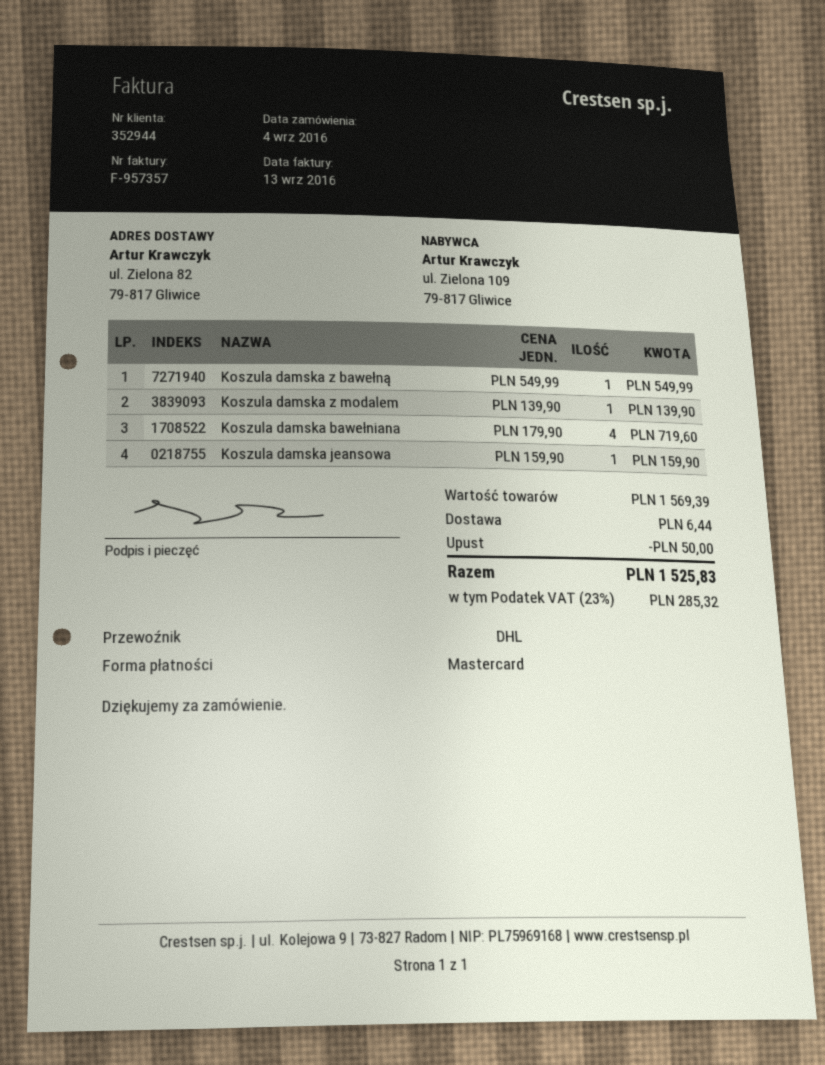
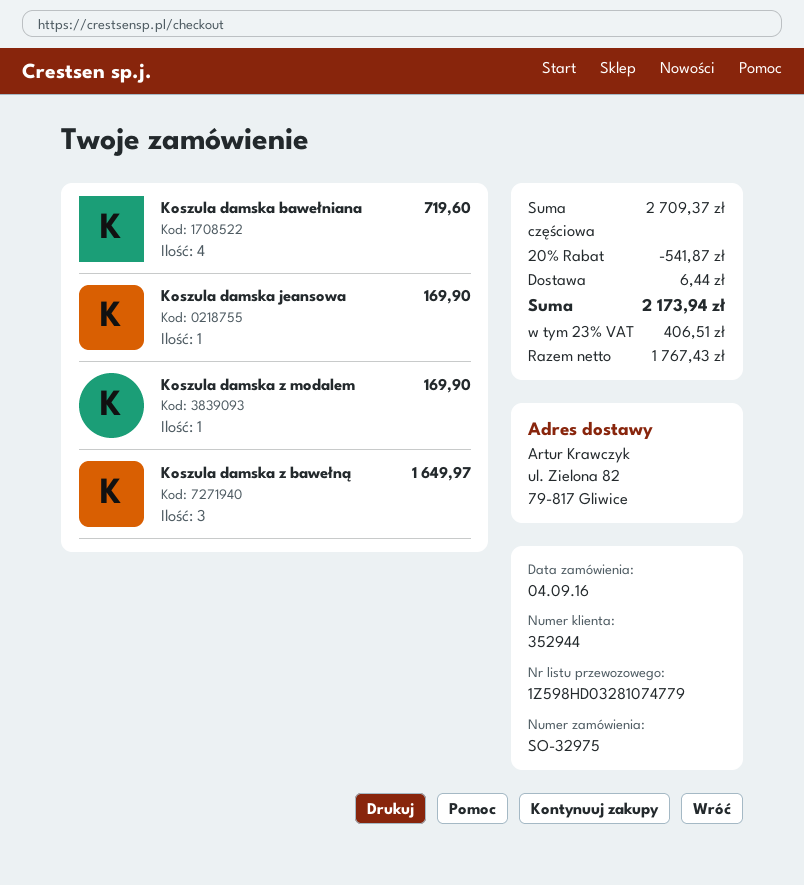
Koszula damska z bawełną: 1 for 549.99 -> 3 for 1649.97
Koszula damska z modalem: 1 for 139.90 -> 1 for 169.90
Koszula damska jeansowa: 1 for 159.90 -> 1 for 169.90
subtotal: 1569.39 -> 2709.37
discount: 50.00 -> 541.87
tax: 23% = 285.32 -> 23% = 406.51
total: 1525.83 -> 2173.94

